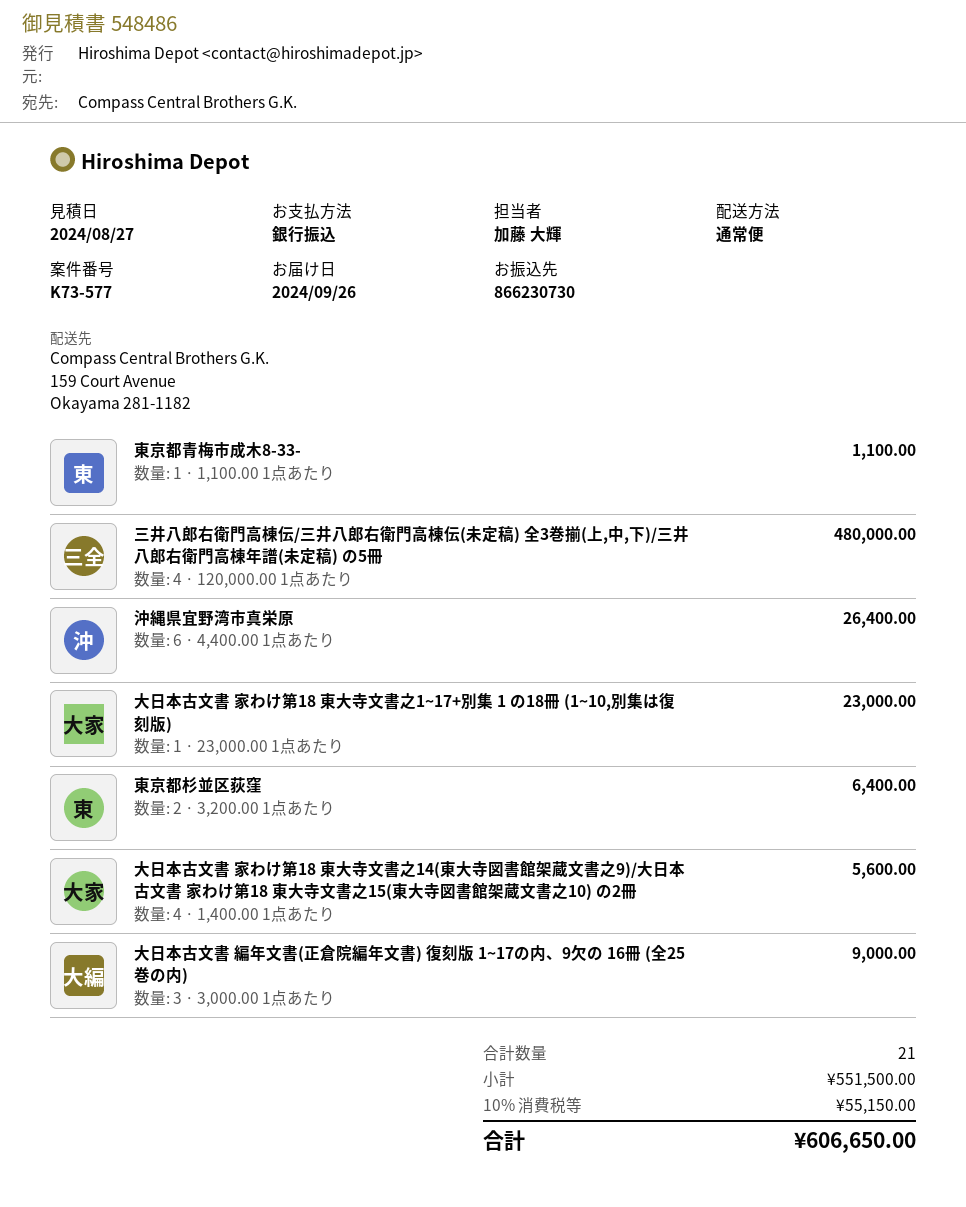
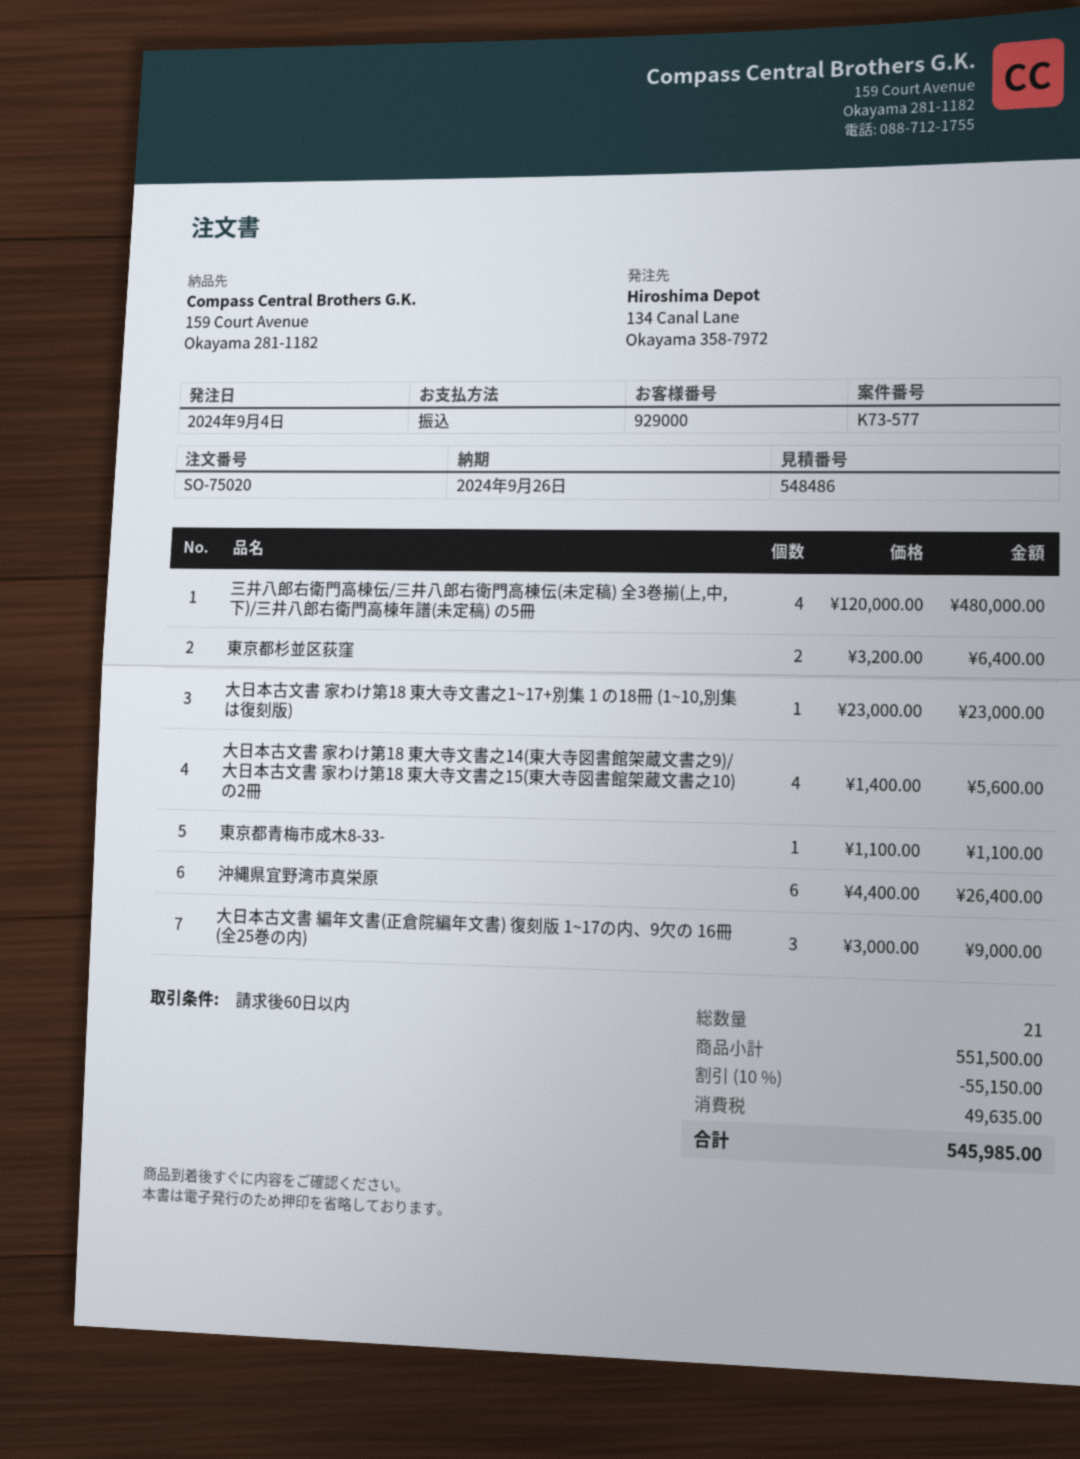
discount: none -> 10% = 55150.00
tax: 55150.00 -> 49635.00
total: 606650.00 -> 545985.00

